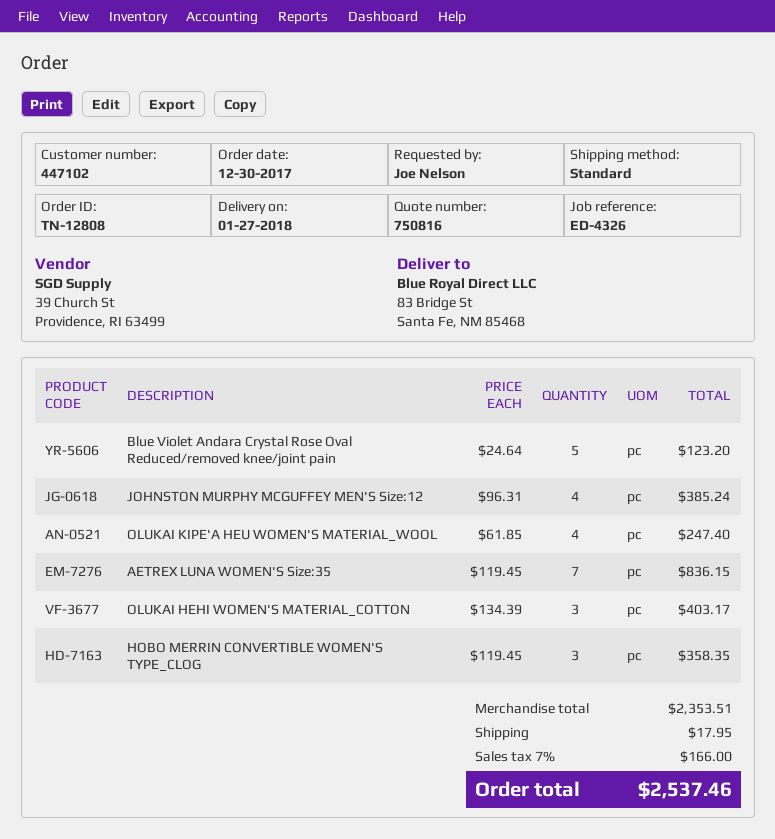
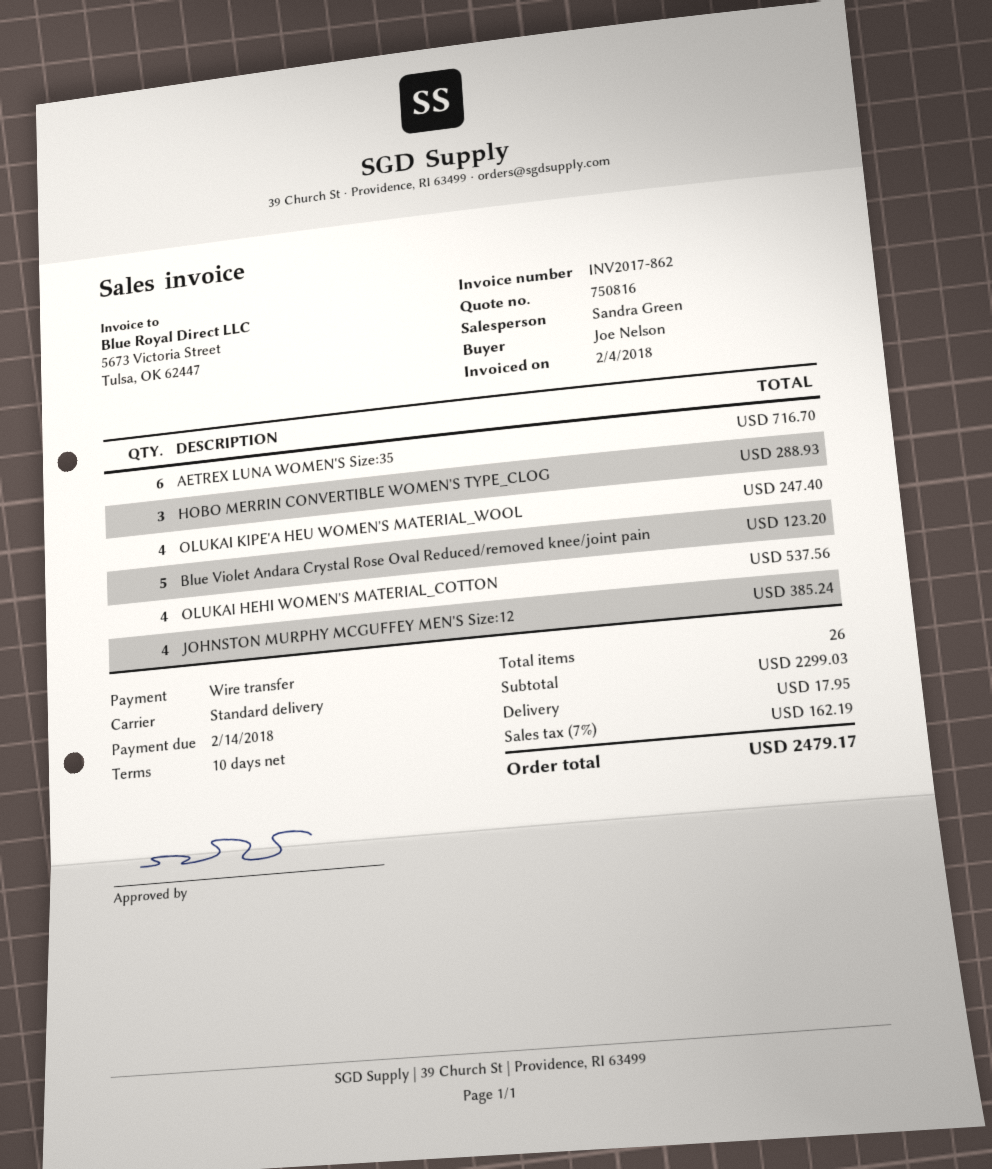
AETREX LUNA WOMEN'S Size:35: 7 for 836.15 -> 6 for 716.70
OLUKAI HEHI WOMEN'S MATERIAL_COTTON: 3 for 403.17 -> 4 for 537.56
HOBO MERRIN CONVERTIBLE WOMEN'S TYPE_CLOG: 3 for 358.35 -> 3 for 288.93
subtotal: 2353.51 -> 2299.03
tax: 7% = 166.00 -> 7% = 162.19
total: 2537.46 -> 2479.17

